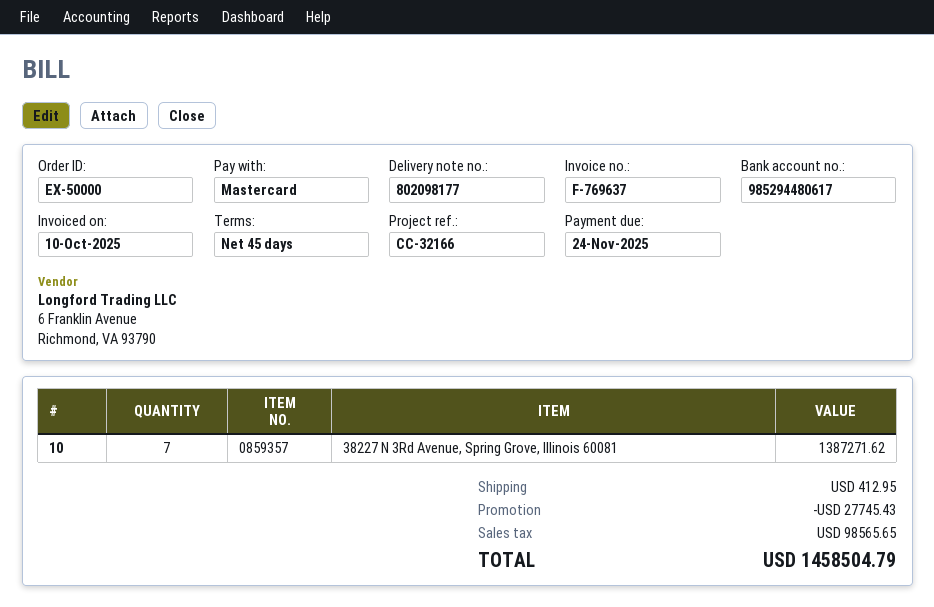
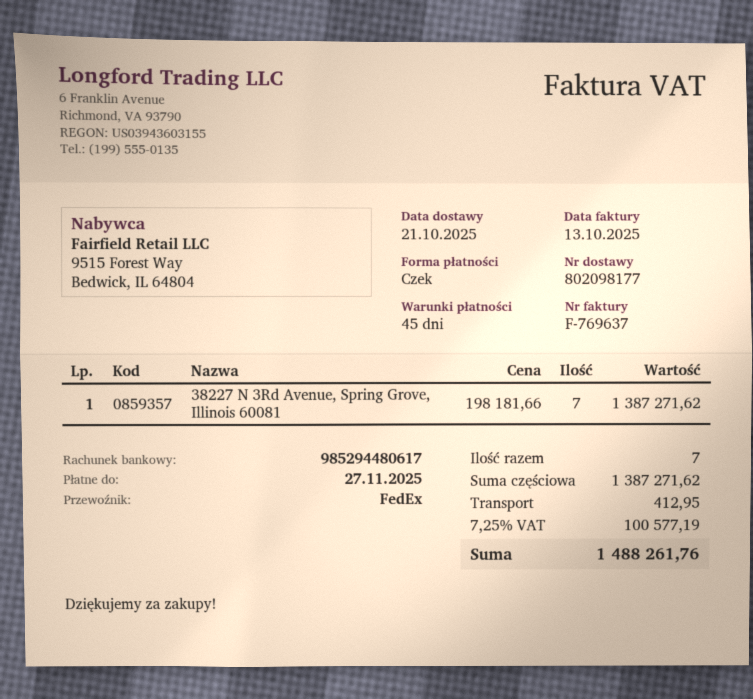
invoice date: 2025-10-10 -> 2025-10-13
due date: 2025-11-24 -> 2025-11-27
payment method: Mastercard -> cheque
discount: 27745.43 -> none
tax: 98565.65 -> 100577.19
total: 1458504.79 -> 1488261.76

